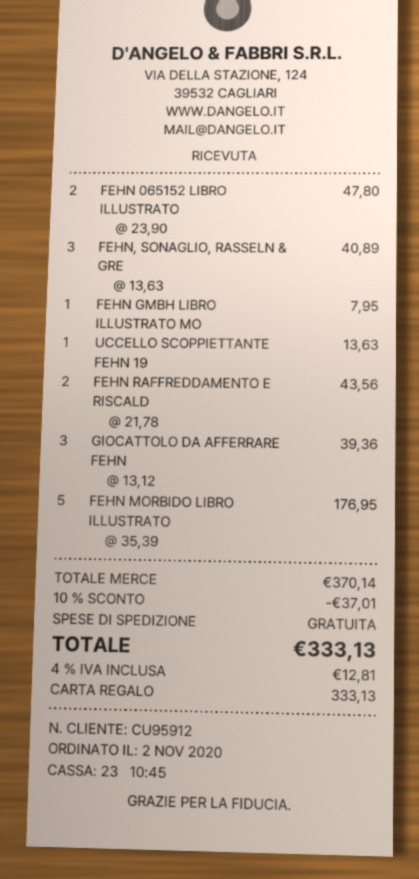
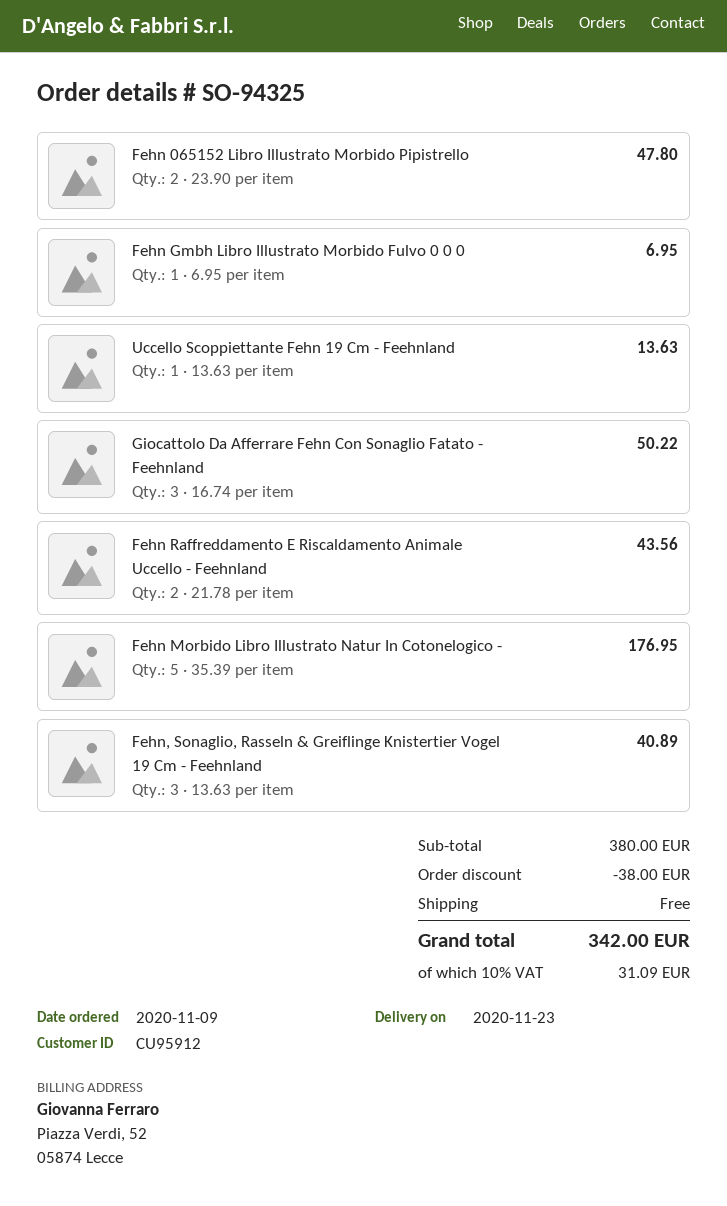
order date: 2020-11-02 -> 2020-11-09
FEHN GMBH LIBRO ILLUSTRATO MO: 1 x 7.95 = 7.95 -> 1 x 6.95 = 6.95
GIOCATTOLO DA AFFERRARE FEHN: 3 x 13.12 = 39.36 -> 3 x 16.74 = 50.22
subtotal: 370.14 -> 380.00
discount: 37.01 -> 38.00
tax: 4% = 12.81 -> 10% = 31.09
total: 333.13 -> 342.00

